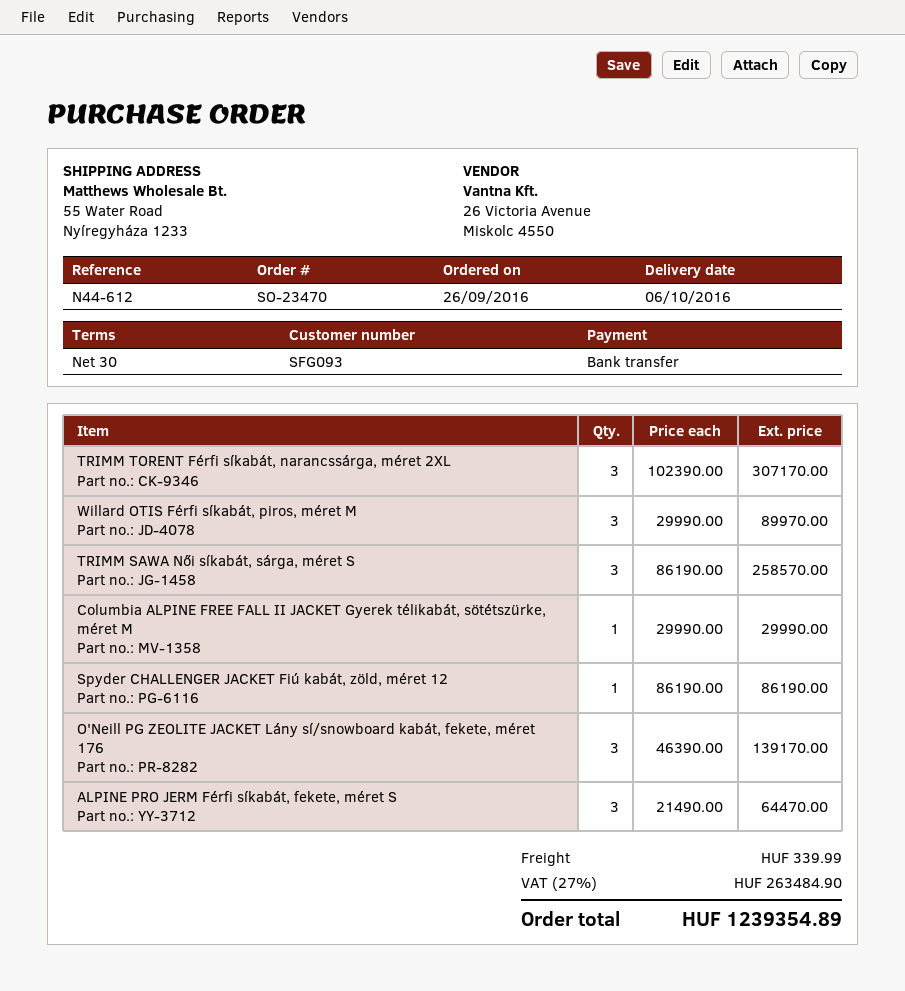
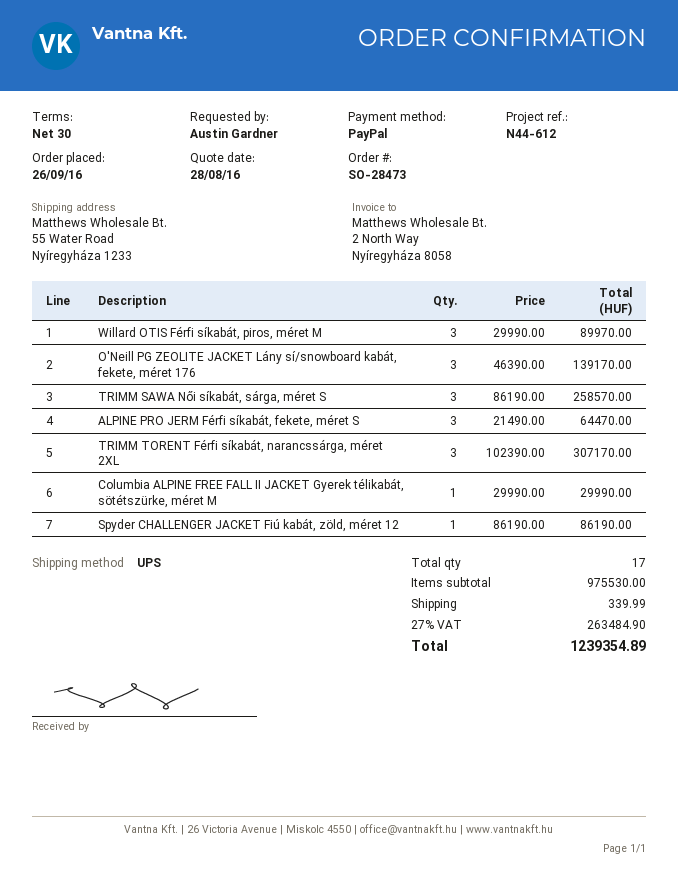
order number: SO-23470 -> SO-28473
payment method: bank transfer -> PayPal

